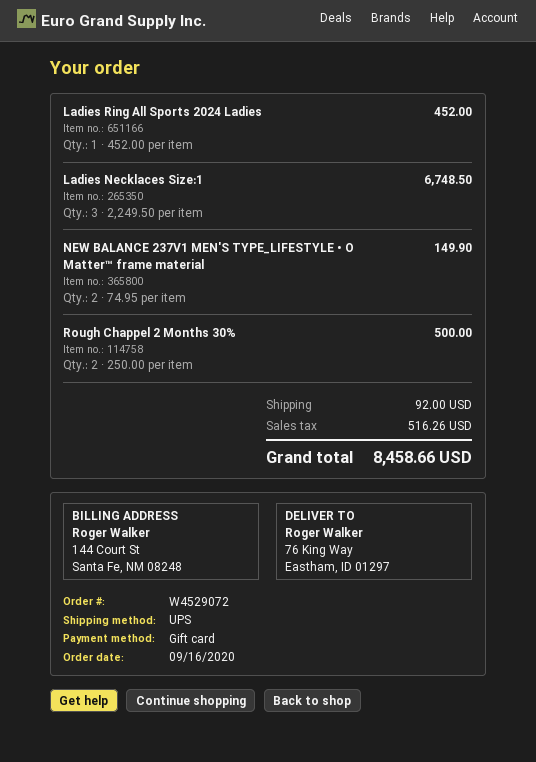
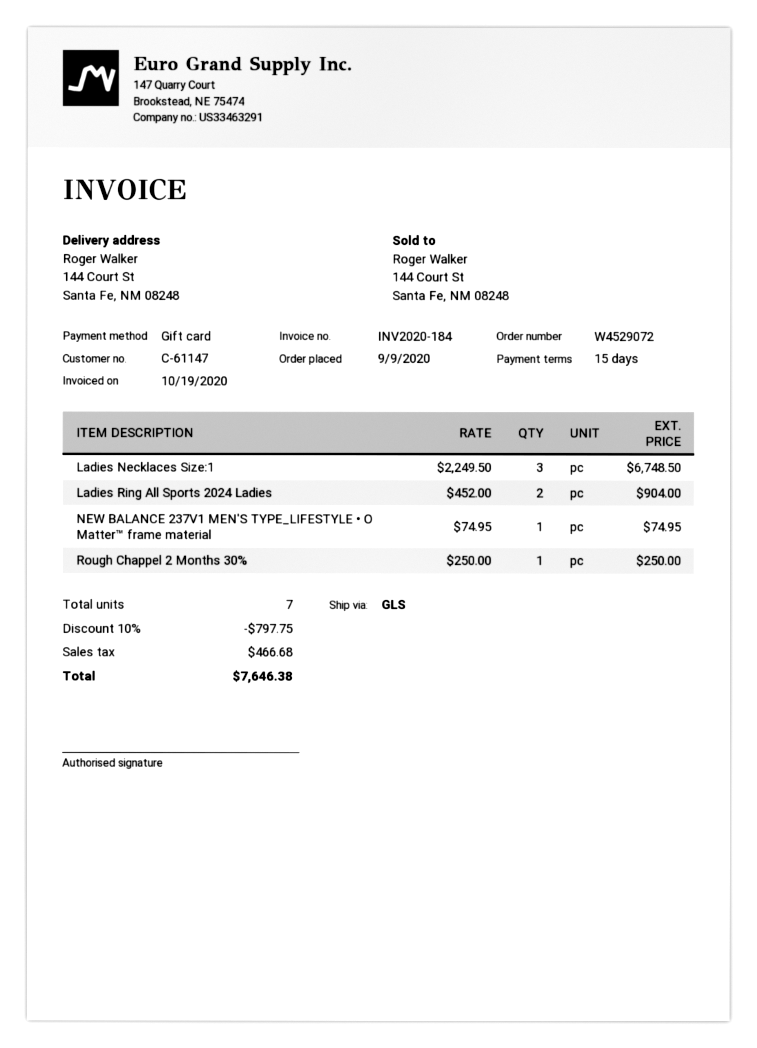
order date: 2020-09-16 -> 2020-09-09
shipping method: UPS -> GLS
ship to: 76 King Way, Eastham, ID 01297 -> 144 Court St, Santa Fe, NM 08248
Ladies Ring All Sports 2024 Ladies: 1 x 452.00 = 452.00 -> 2 x 452.00 = 904.00
NEW BALANCE 237V1 MEN'S TYPE_LIFESTYLE • O Matter™ frame material: 2 x 74.95 = 149.90 -> 1 x 74.95 = 74.95
Rough Chappel 2 Months 30%: 2 x 250.00 = 500.00 -> 1 x 250.00 = 250.00
discount: none -> 10% = 797.75
shipping: 92.00 -> none
tax: 516.26 -> 466.68
total: 8458.66 -> 7646.38

